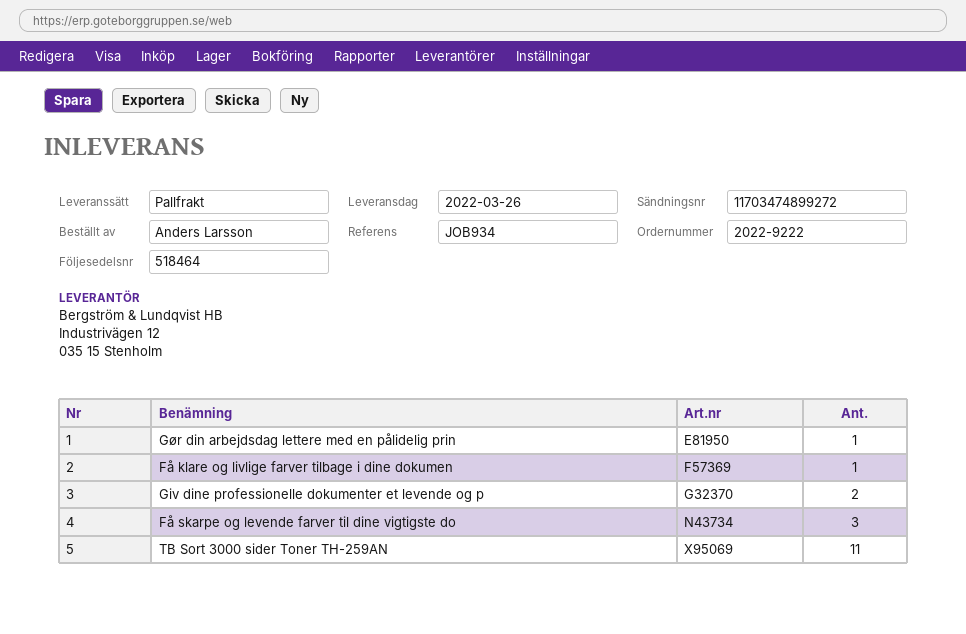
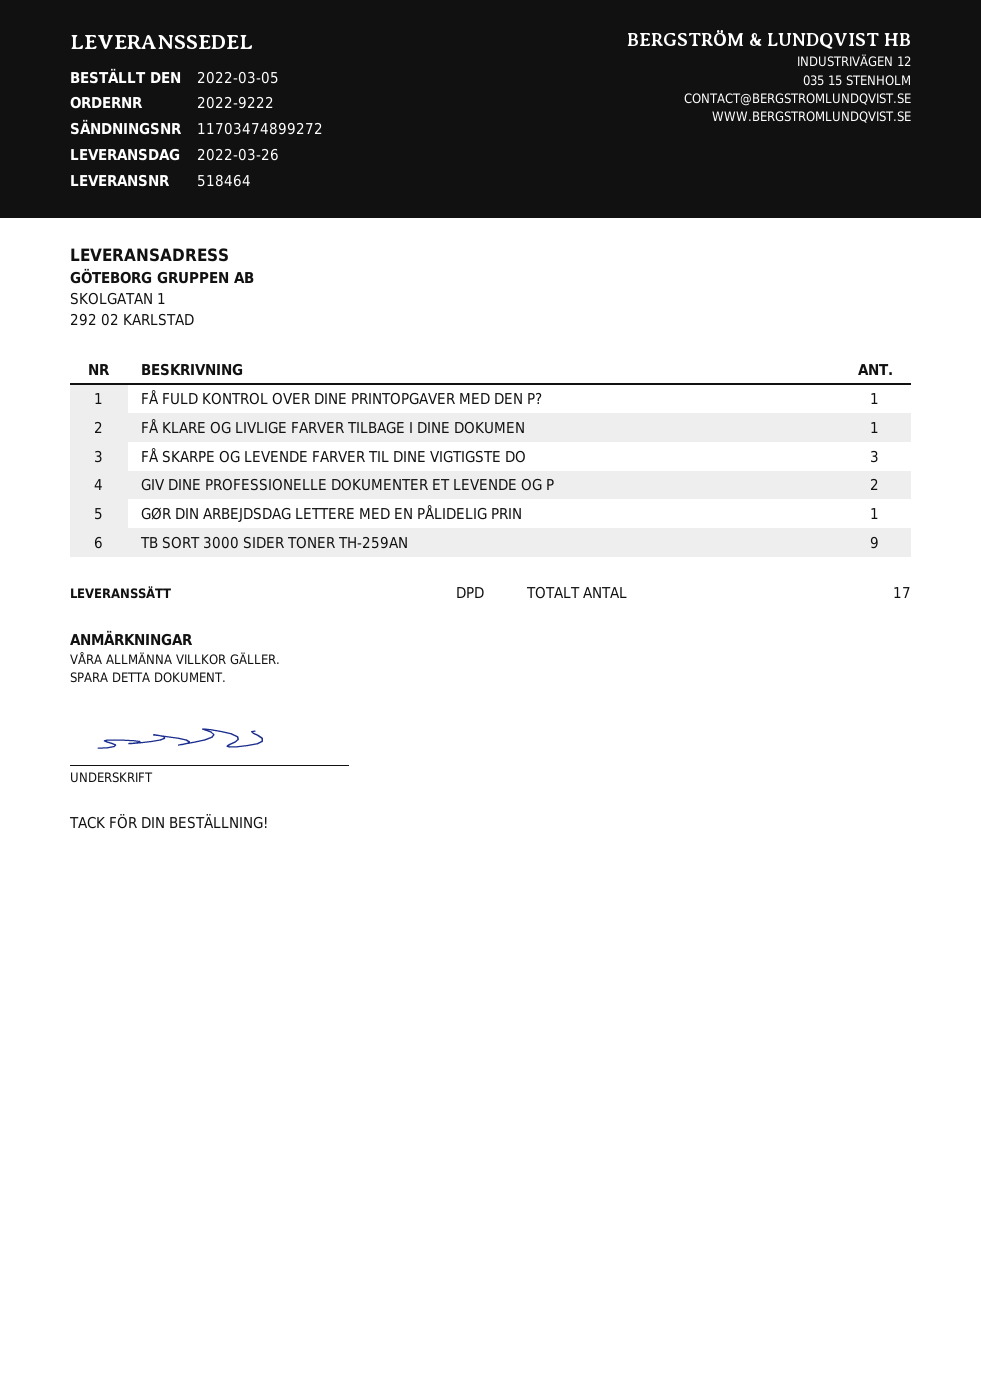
shipping method: pallet freight -> DPD
TB Sort 3000 sider Toner TH-259AN: 11 -> 9
FÅ FULD KONTROL OVER DINE PRINTOPGAVER MED DEN P?: none -> 1

